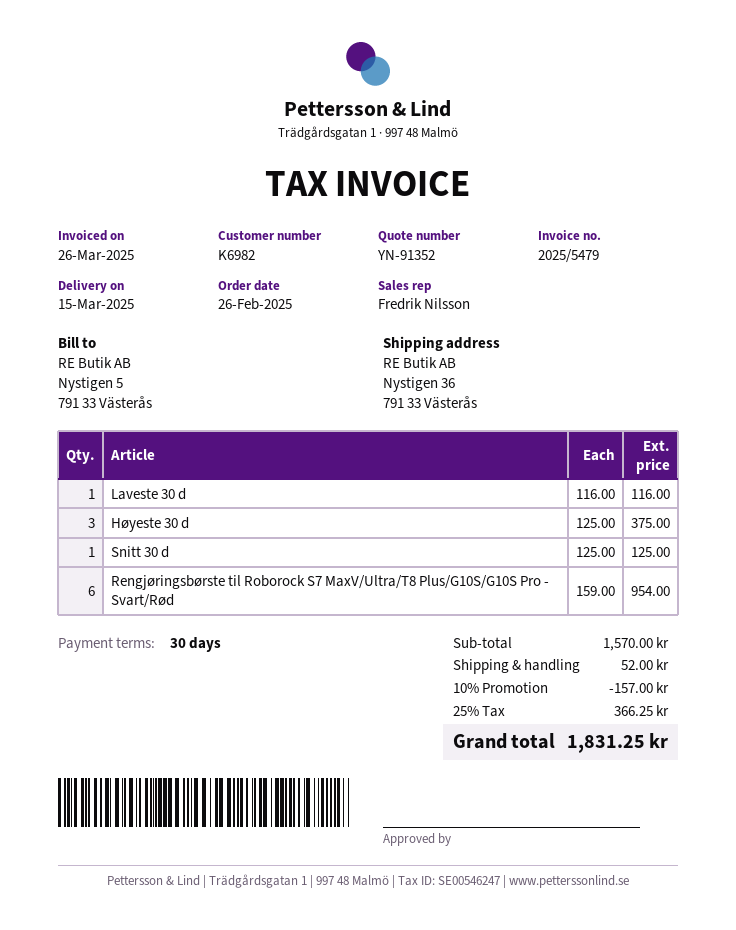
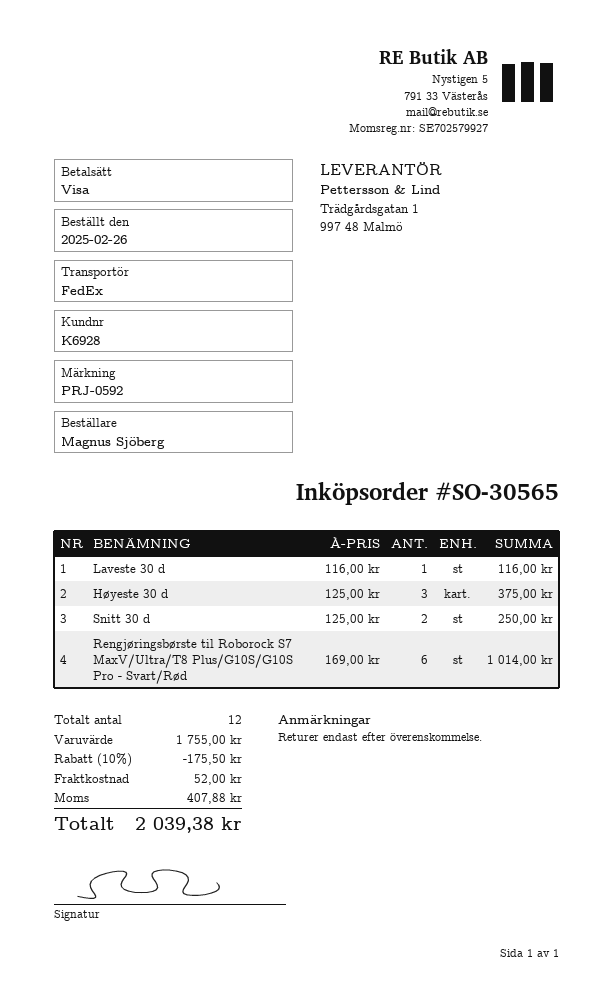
customer number: K6982 -> K6928
Snitt 30 d: 1 x 125.00 = 125.00 -> 2 x 125.00 = 250.00
Rengjøringsbørste til Roborock S7 MaxV/Ultra/T8 Plus/G10S/G10S Pro - Svart/Rød: 6 x 159.00 = 954.00 -> 6 x 169.00 = 1014.00
subtotal: 1570.00 -> 1755.00
discount: 10% = 157.00 -> 10% = 175.50
tax: 366.25 -> 407.88
total: 1831.25 -> 2039.38

